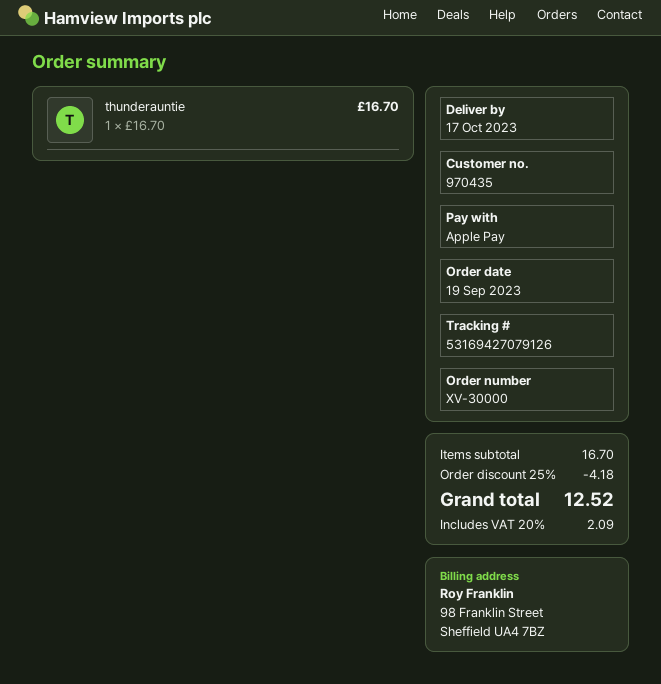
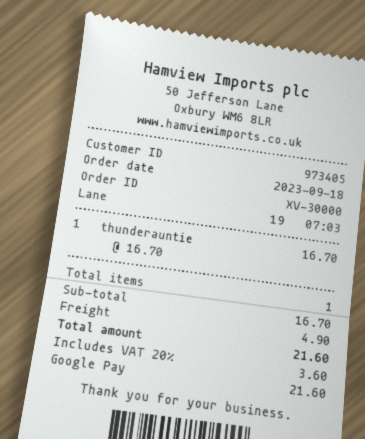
order date: 2023-09-19 -> 2023-09-18
customer number: 970435 -> 973405
payment method: Apple Pay -> Google Pay
discount: 25% = 4.18 -> none
shipping: none -> 4.90
tax: 20% = 2.09 -> 20% = 3.60
total: 12.52 -> 21.60

